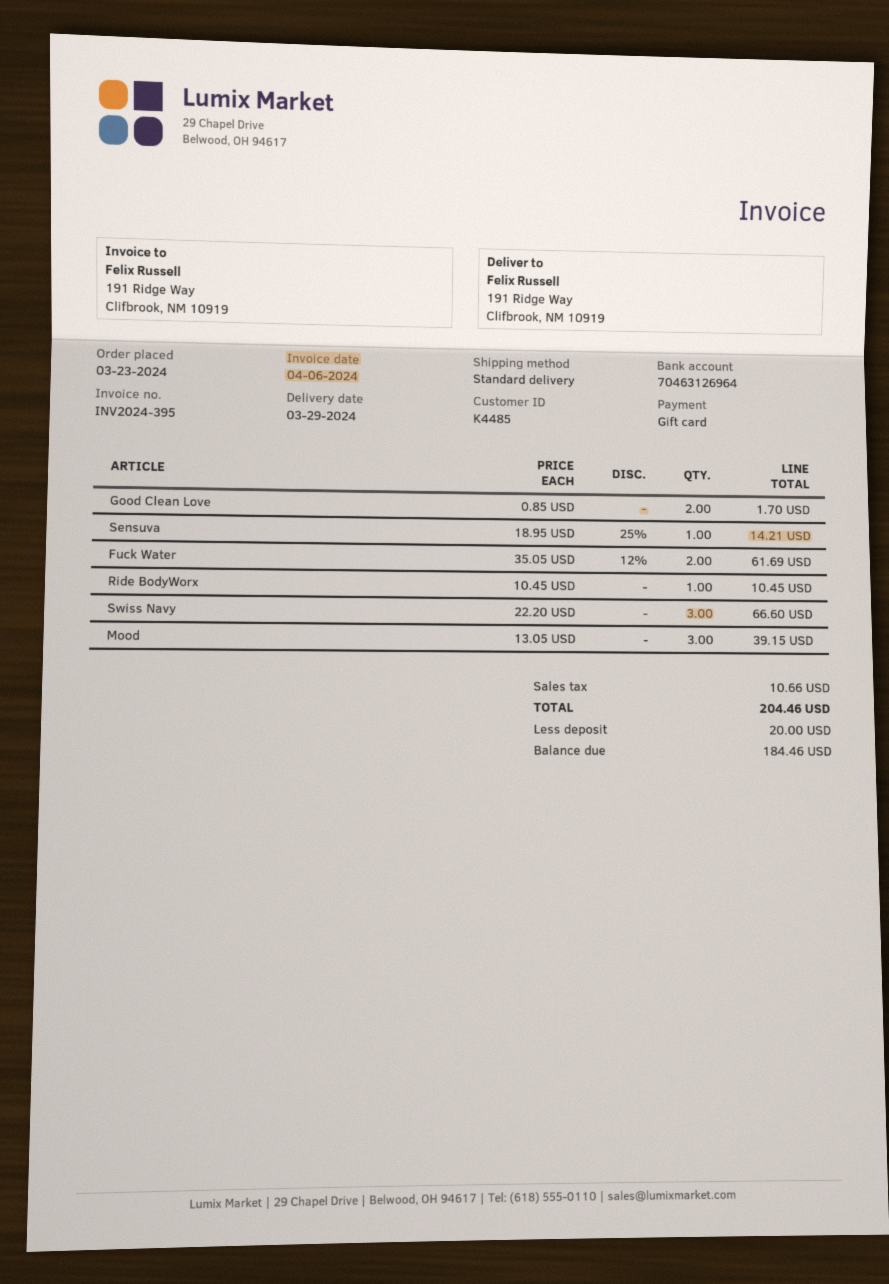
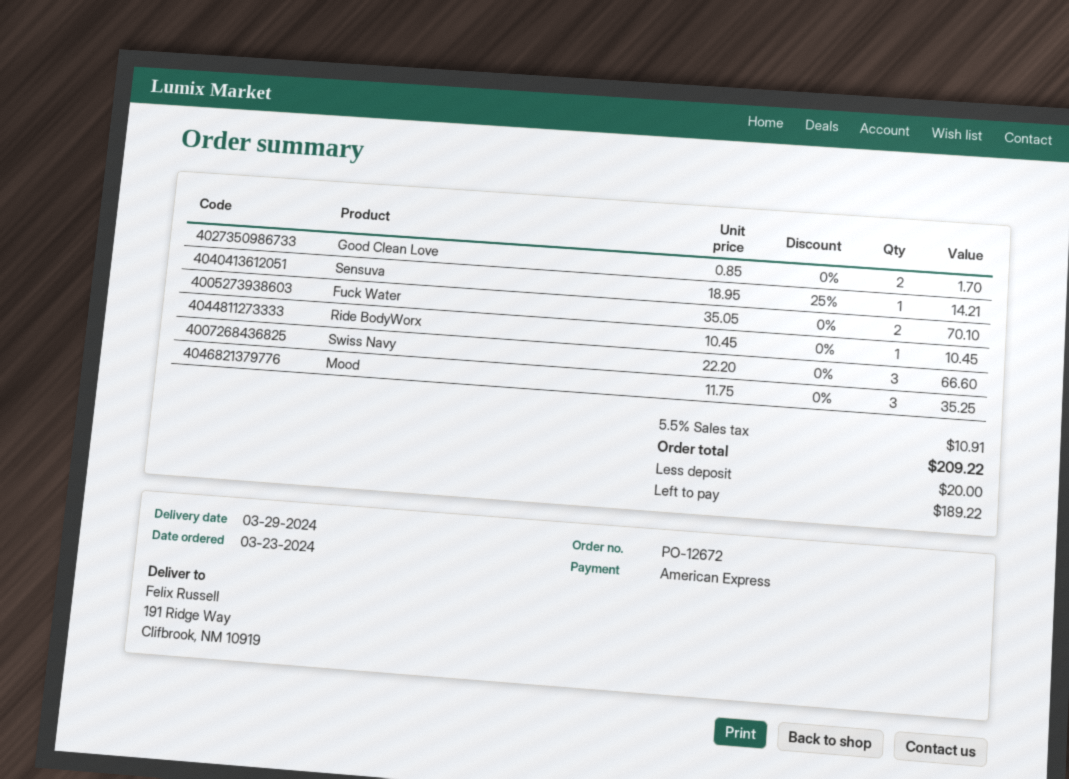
payment method: gift card -> American Express
Fuck Water: 2 x 35.05 - 12% = 61.69 -> 2 x 35.05 = 70.10
Mood: 3 x 13.05 = 39.15 -> 3 x 11.75 = 35.25
tax: 10.66 -> 10.91
total: 204.46 -> 209.22
balance: 184.46 -> 189.22

